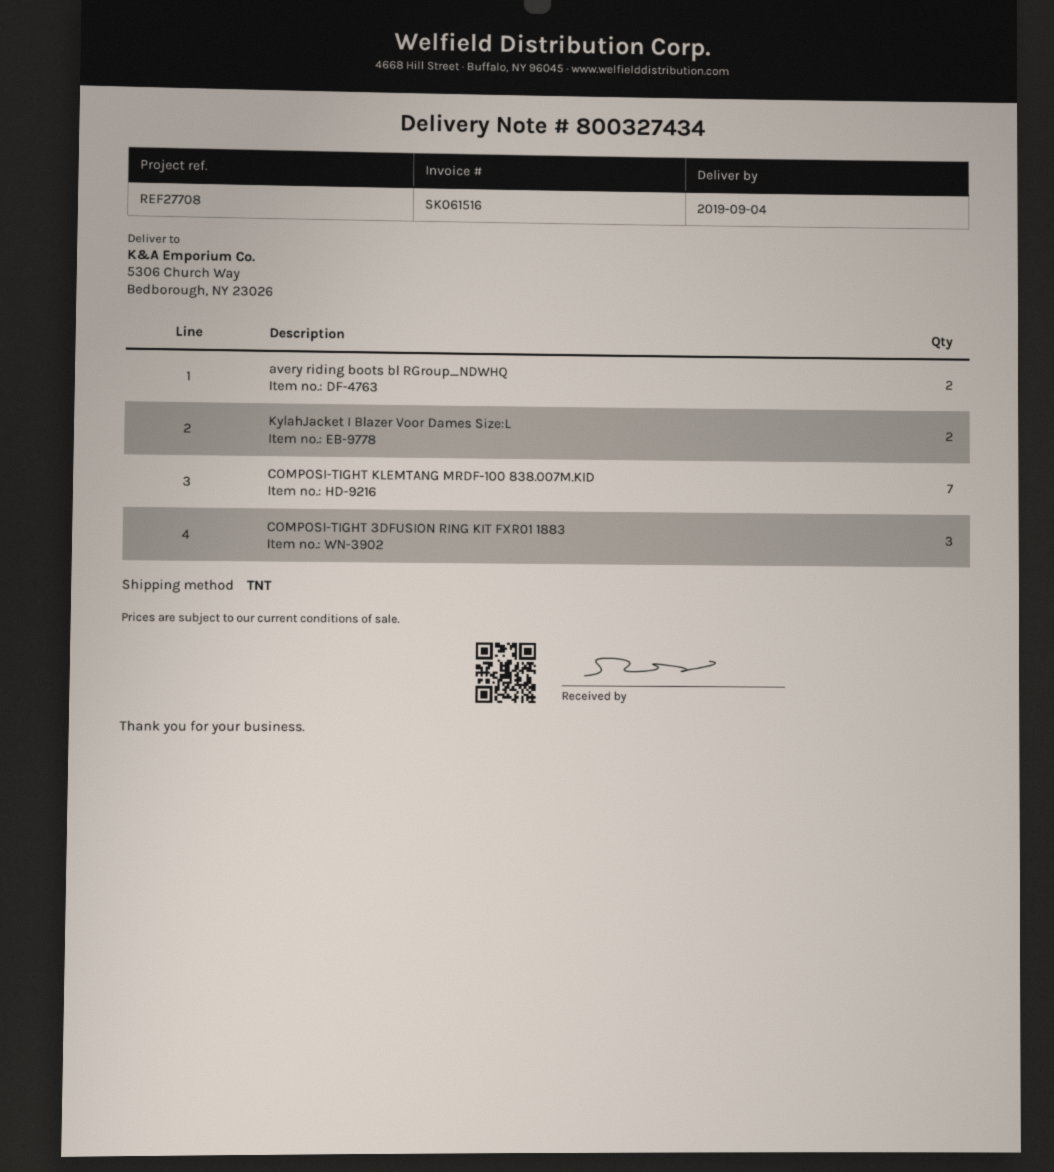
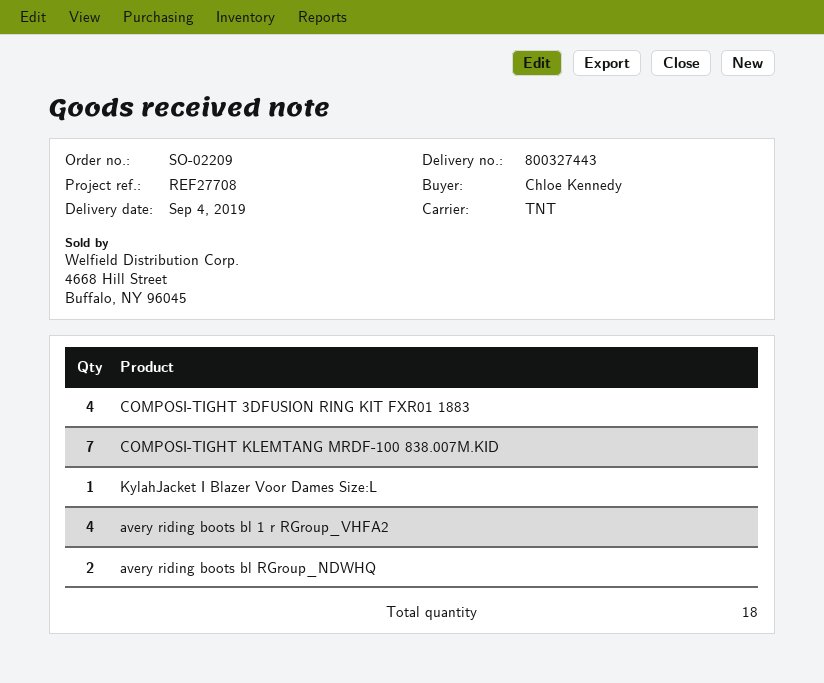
delivery note number: 800327434 -> 800327443
KylahJacket I Blazer Voor Dames Size:L: 2 -> 1
COMPOSI-TIGHT 3DFUSION RING KIT FXR01 1883: 3 -> 4
avery riding boots bl 1 r RGroup_VHFA2: none -> 4

